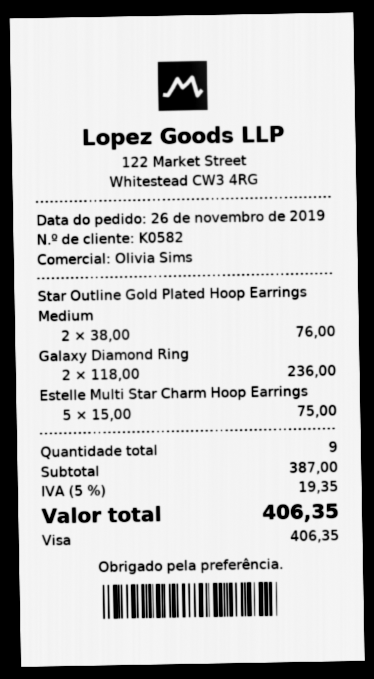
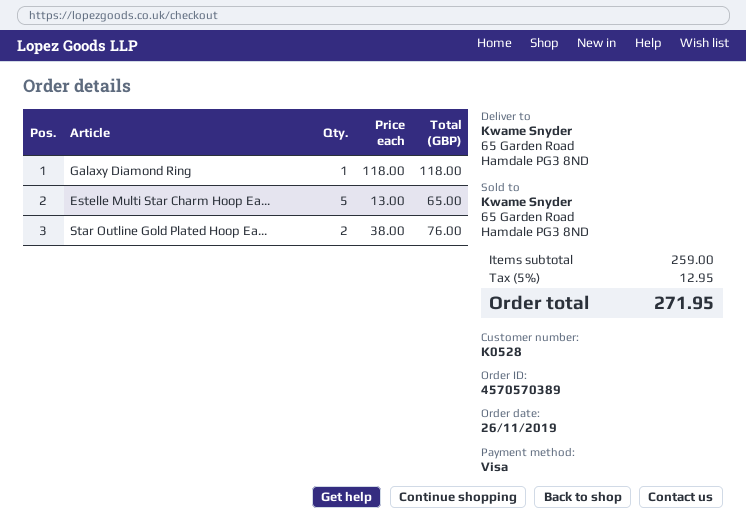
customer number: K0582 -> K0528
Galaxy Diamond Ring: 2 x 118.00 = 236.00 -> 1 x 118.00 = 118.00
Estelle Multi Star Charm Hoop Earrings: 5 x 15.00 = 75.00 -> 5 x 13.00 = 65.00
subtotal: 387.00 -> 259.00
tax: 5% = 19.35 -> 5% = 12.95
total: 406.35 -> 271.95

